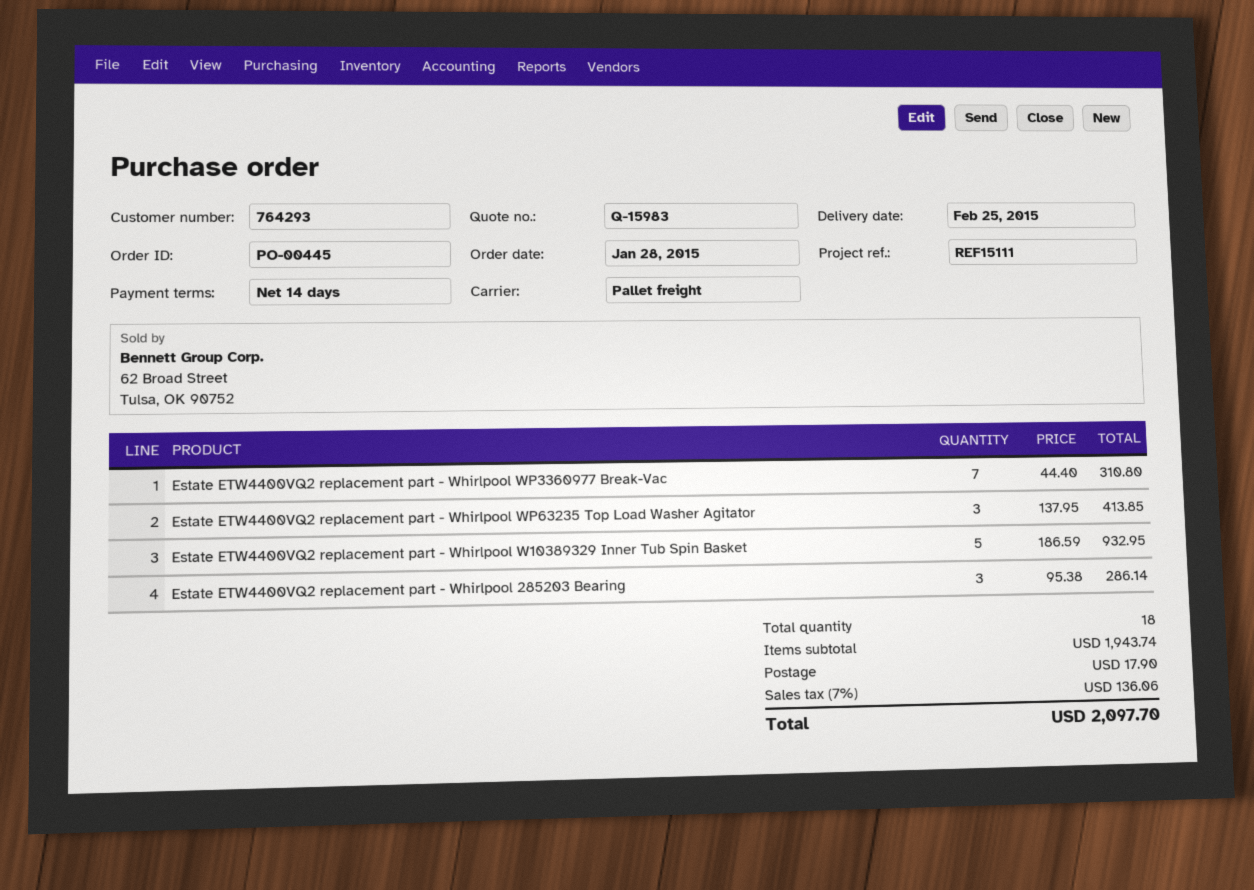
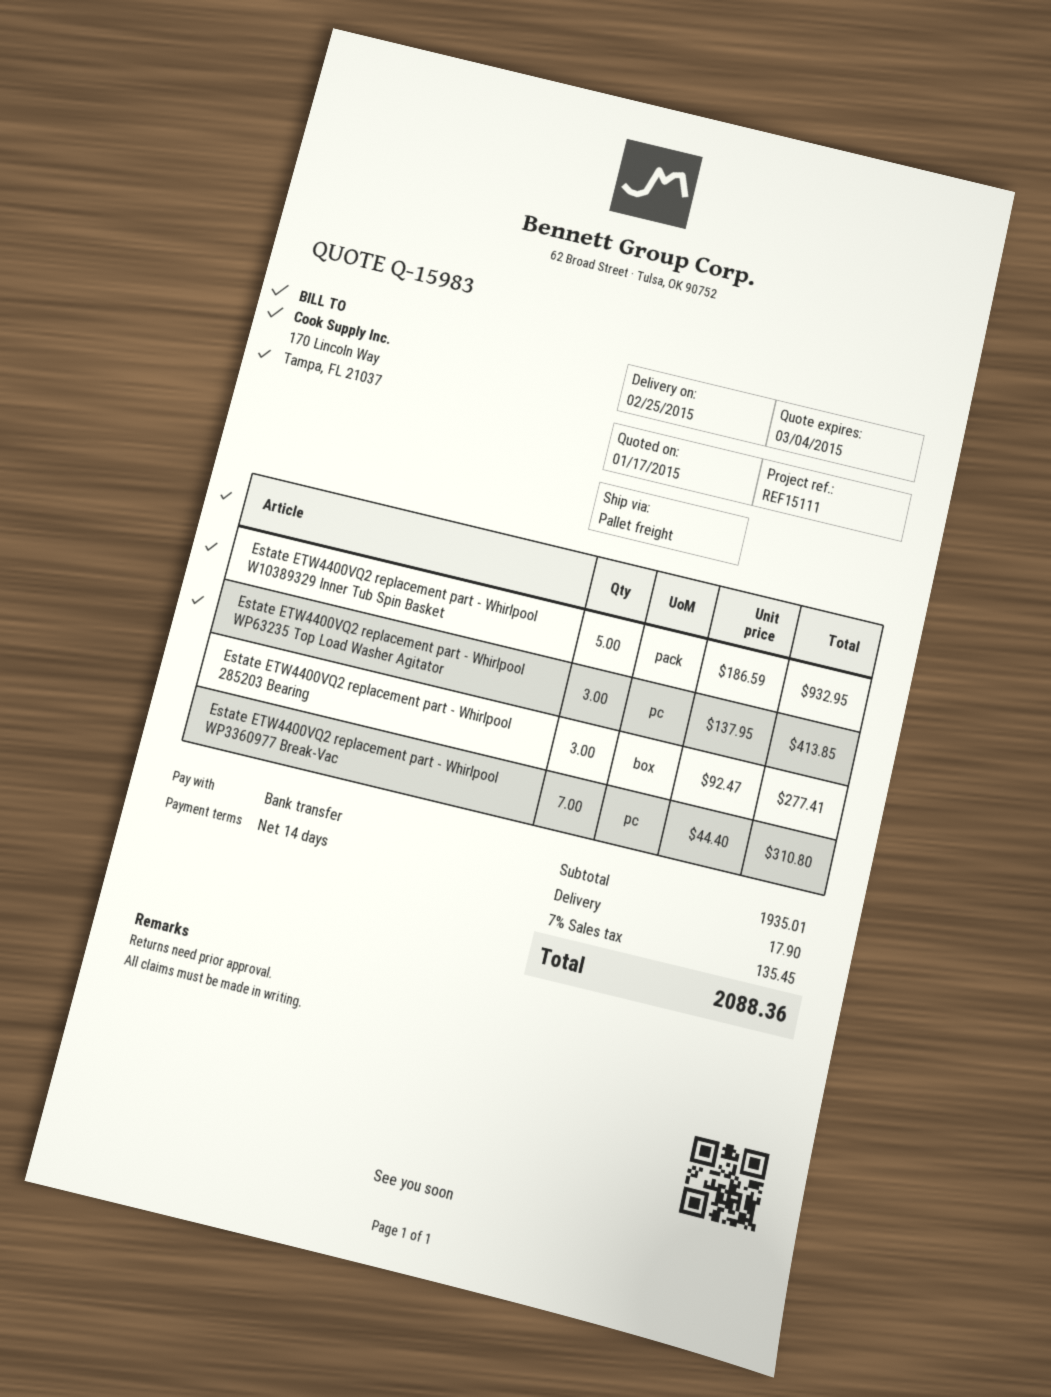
Estate ETW4400VQ2 replacement part - Whirlpool 285203 Bearing: 3 x 95.38 = 286.14 -> 3 x 92.47 = 277.41
subtotal: 1943.74 -> 1935.01
tax: 7% = 136.06 -> 7% = 135.45
total: 2097.70 -> 2088.36

